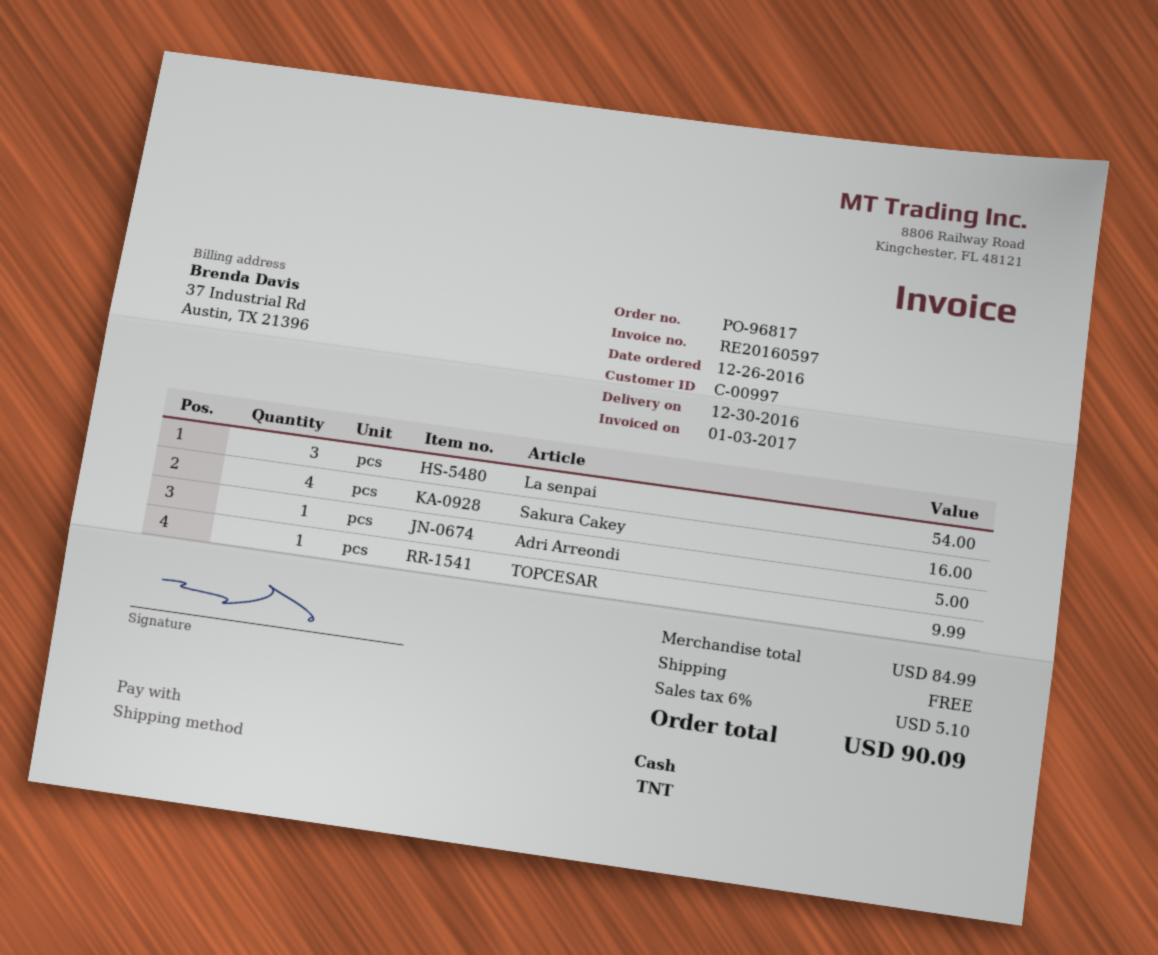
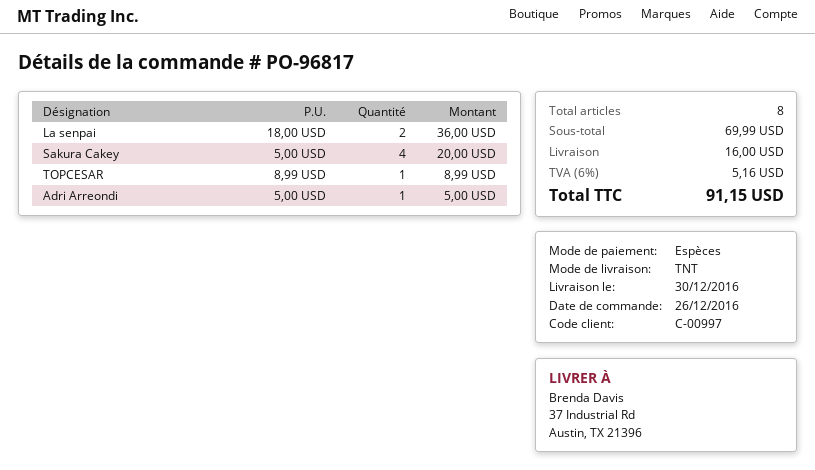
La senpai: 3 for 54.00 -> 2 for 36.00
Sakura Cakey: 4 for 16.00 -> 4 for 20.00
TOPCESAR: 1 for 9.99 -> 1 for 8.99
subtotal: 84.99 -> 69.99
shipping: 0.00 -> 16.00
tax: 6% = 5.10 -> 6% = 5.16
total: 90.09 -> 91.15

